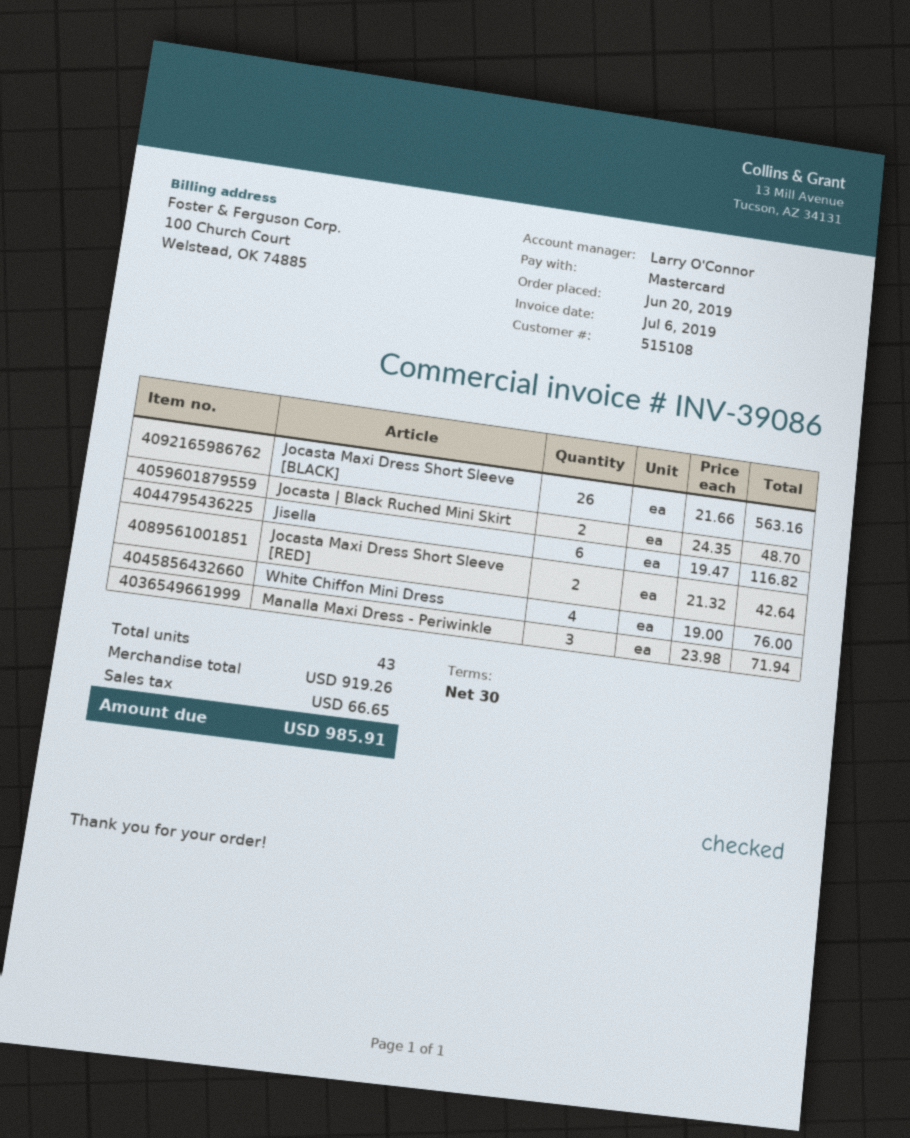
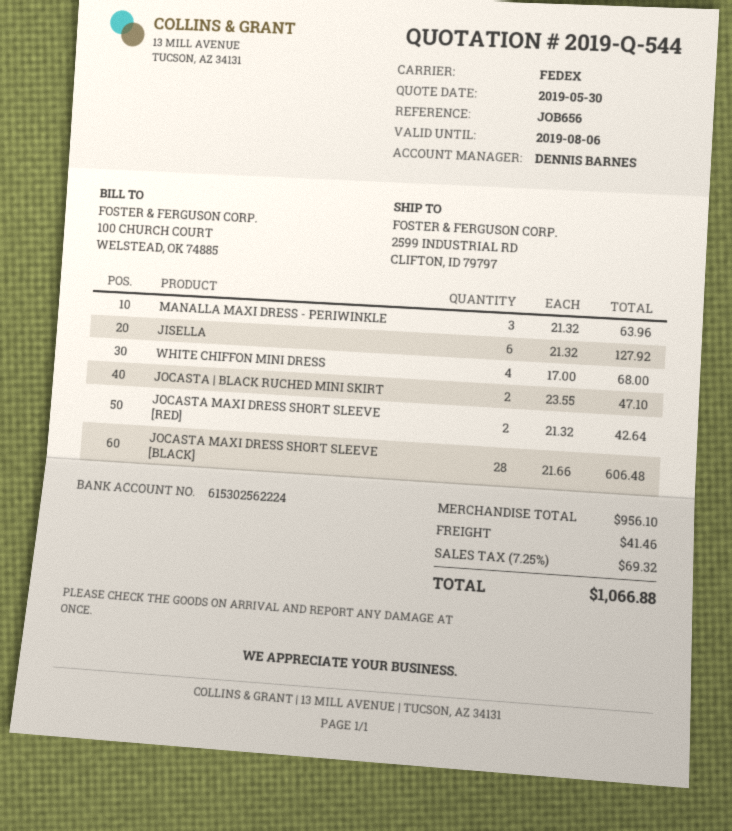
sales rep: Larry O'Connor -> DENNIS BARNES
Jocasta Maxi Dress Short Sleeve [BLACK]: 26 x 21.66 = 563.16 -> 28 x 21.66 = 606.48
Jocasta | Black Ruched Mini Skirt: 2 x 24.35 = 48.70 -> 2 x 23.55 = 47.10
Jisella: 6 x 19.47 = 116.82 -> 6 x 21.32 = 127.92
White Chiffon Mini Dress: 4 x 19.00 = 76.00 -> 4 x 17.00 = 68.00
Manalla Maxi Dress - Periwinkle: 3 x 23.98 = 71.94 -> 3 x 21.32 = 63.96
subtotal: 919.26 -> 956.10
shipping: none -> 41.46
tax: 66.65 -> 69.32
total: 985.91 -> 1066.88

